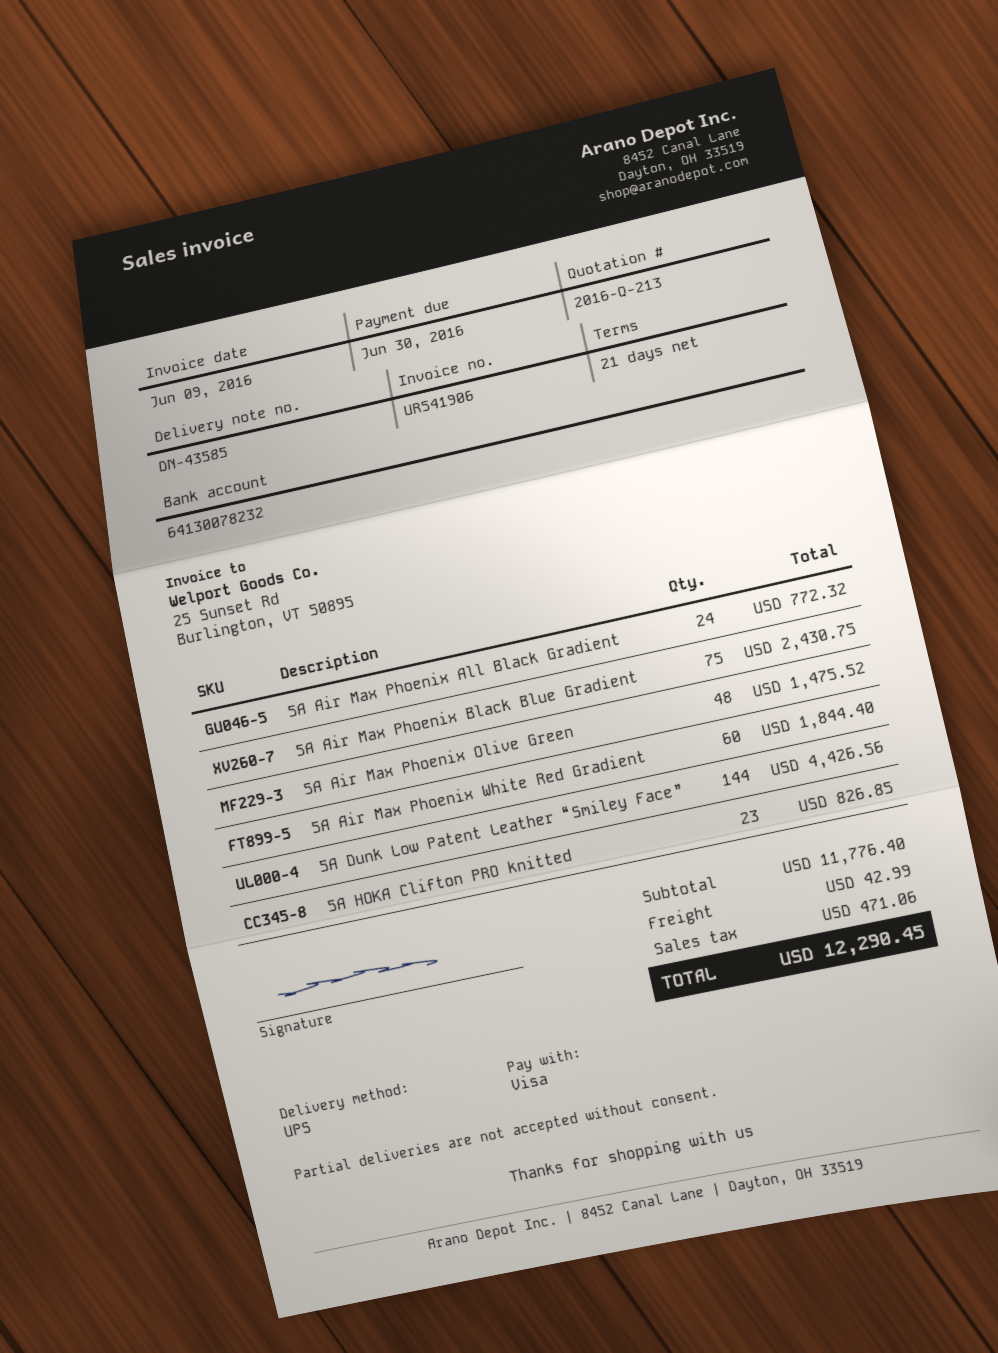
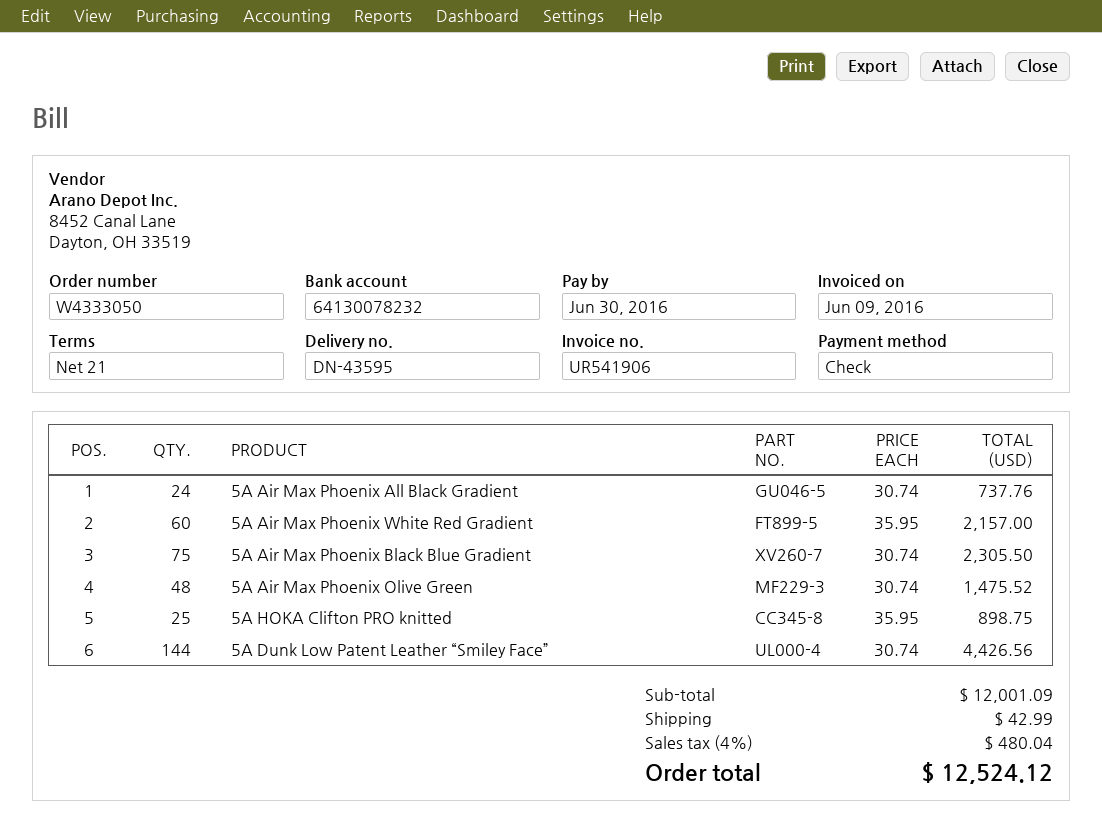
delivery note number: DN-43585 -> DN-43595
payment method: Visa -> cheque
5A Air Max Phoenix All Black Gradient: 24 for 772.32 -> 24 for 737.76
5A Air Max Phoenix Black Blue Gradient: 75 for 2430.75 -> 75 for 2305.50
5A Air Max Phoenix White Red Gradient: 60 for 1844.40 -> 60 for 2157.00
5A HOKA Clifton PRO knitted: 23 for 826.85 -> 25 for 898.75
subtotal: 11776.40 -> 12001.09
tax: 471.06 -> 480.04
total: 12290.45 -> 12524.12

